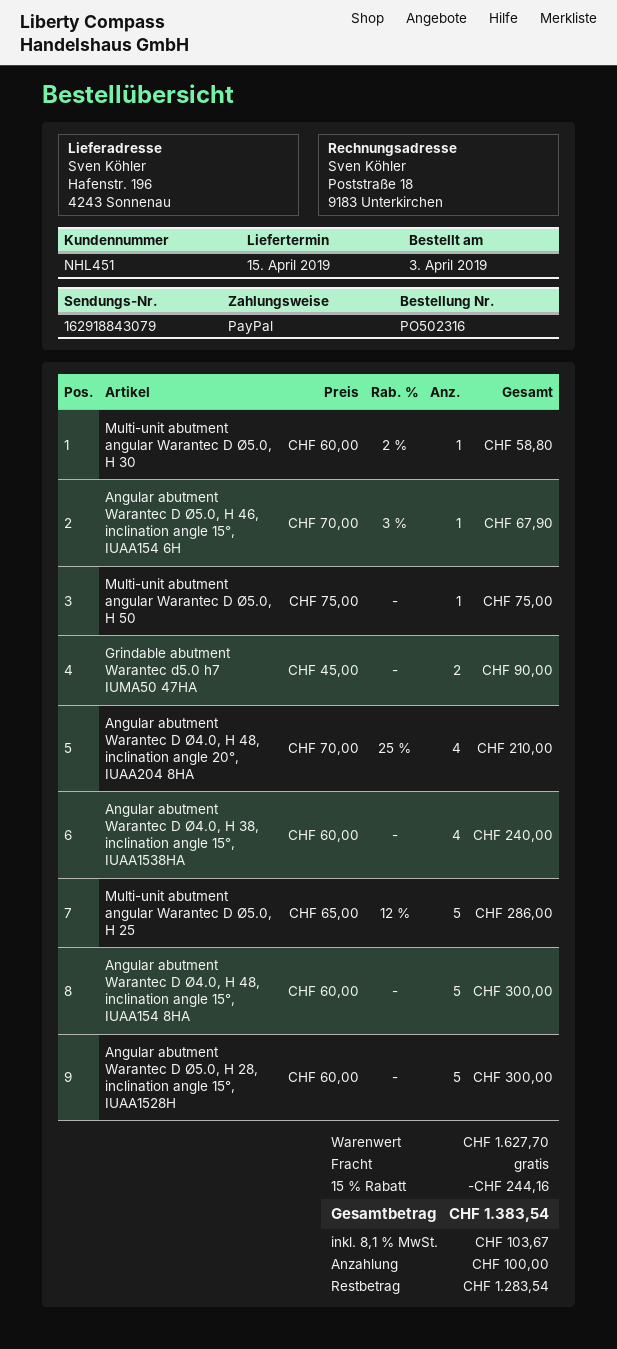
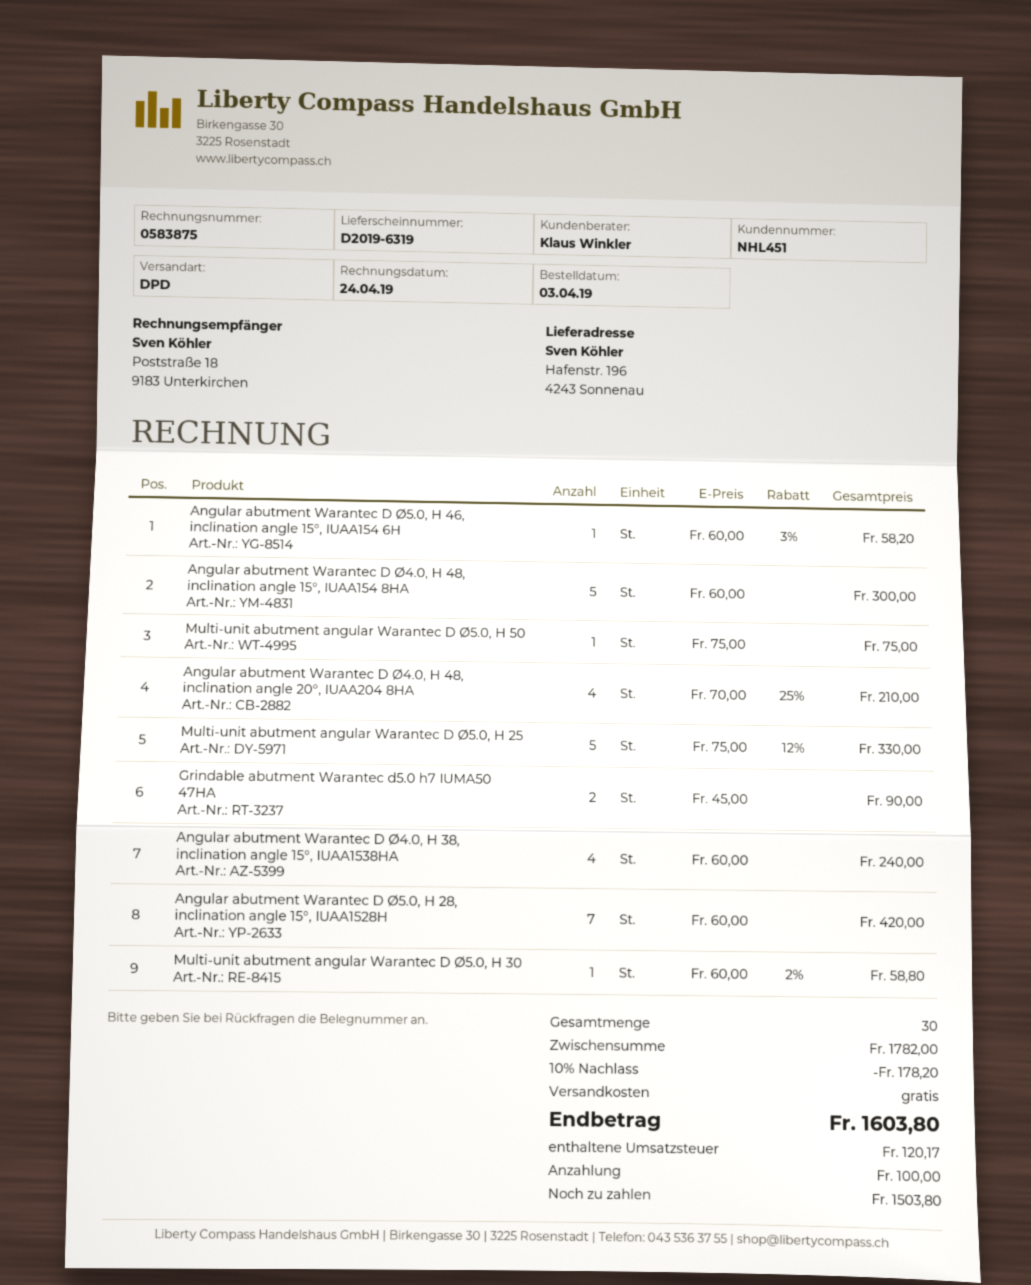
Angular abutment Warantec D Ø5.0, H 46, inclination angle 15°, IUAA154 6H: 1 x 70.00 - 3% = 67.90 -> 1 x 60.00 - 3% = 58.20
Multi-unit abutment angular Warantec D Ø5.0, H 25: 5 x 65.00 - 12% = 286.00 -> 5 x 75.00 - 12% = 330.00
Angular abutment Warantec D Ø5.0, H 28, inclination angle 15°, IUAA1528H: 5 x 60.00 = 300.00 -> 7 x 60.00 = 420.00
subtotal: 1627.70 -> 1782.00
discount: 15% = 244.16 -> 10% = 178.20
tax: 103.67 -> 120.17
total: 1383.54 -> 1603.80
balance: 1283.54 -> 1503.80

